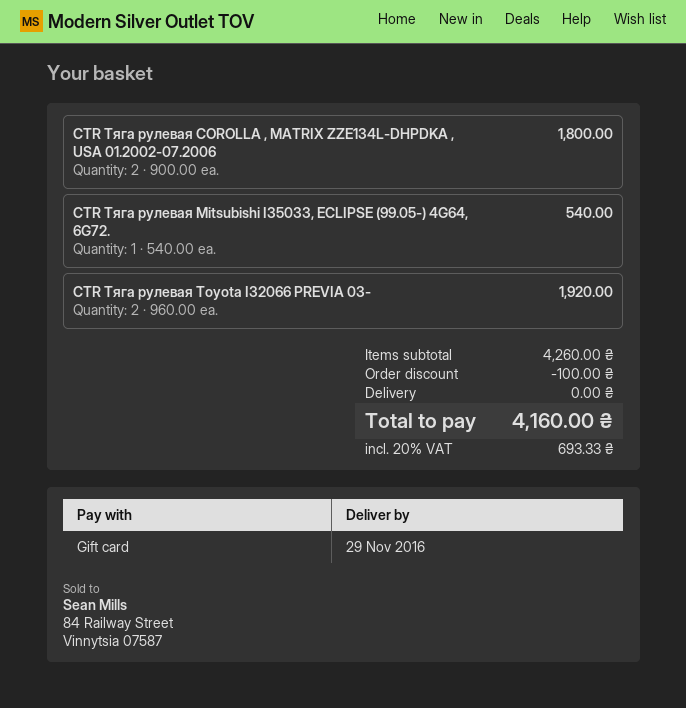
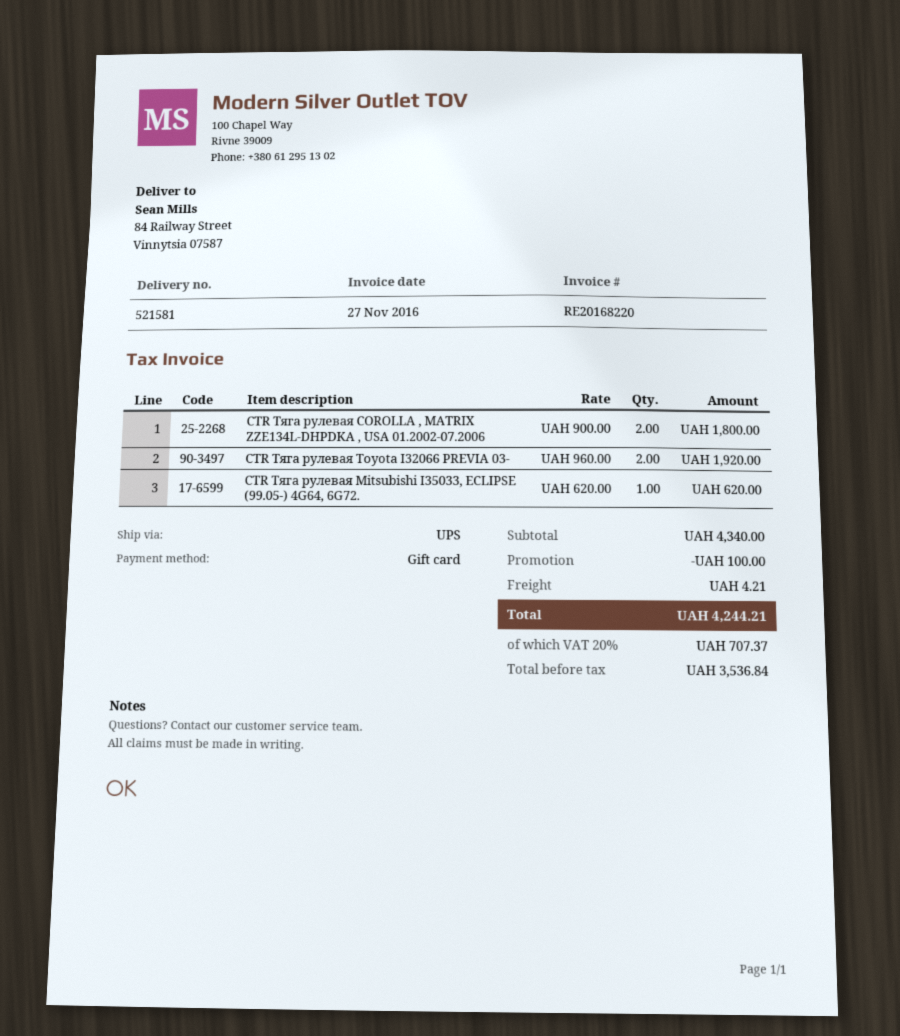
CTR Тяга рулевая Mitsubishi I35033, ECLIPSE (99.05-) 4G64, 6G72.: 1 x 540.00 = 540.00 -> 1 x 620.00 = 620.00
subtotal: 4260.00 -> 4340.00
shipping: 0.00 -> 4.21
tax: 20% = 693.33 -> 20% = 707.37
total: 4160.00 -> 4244.21

